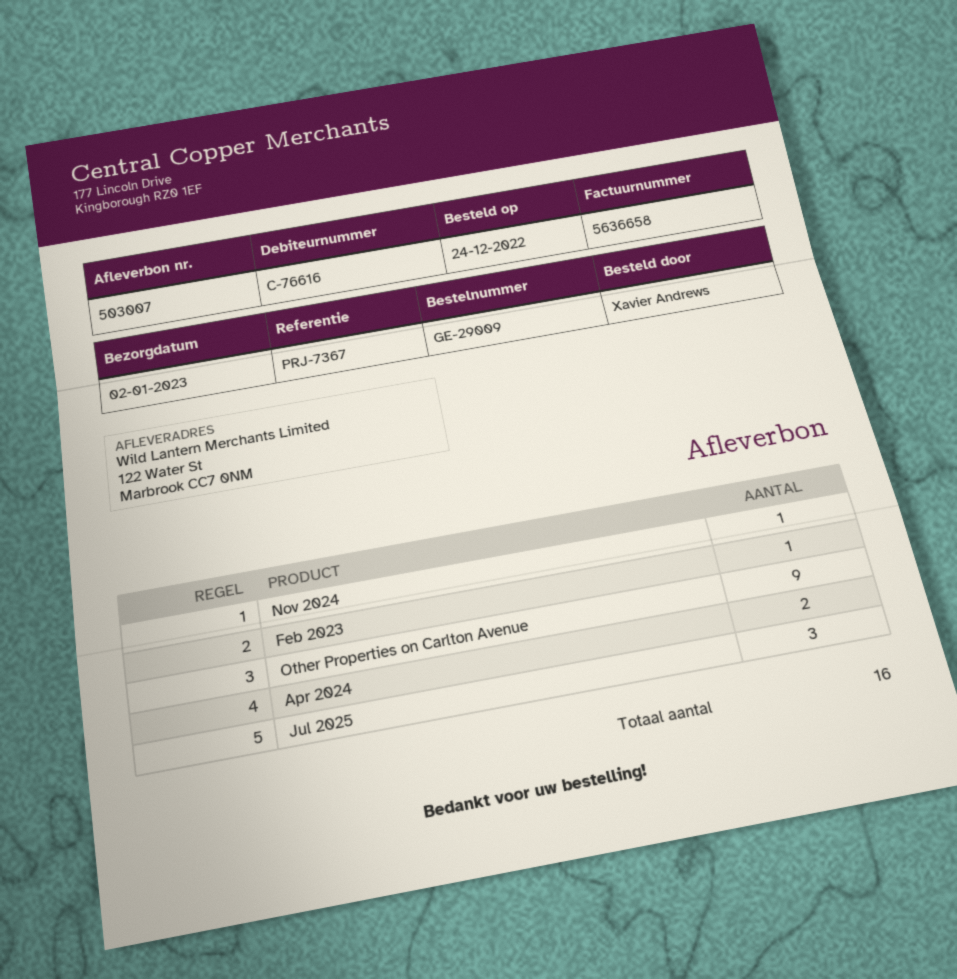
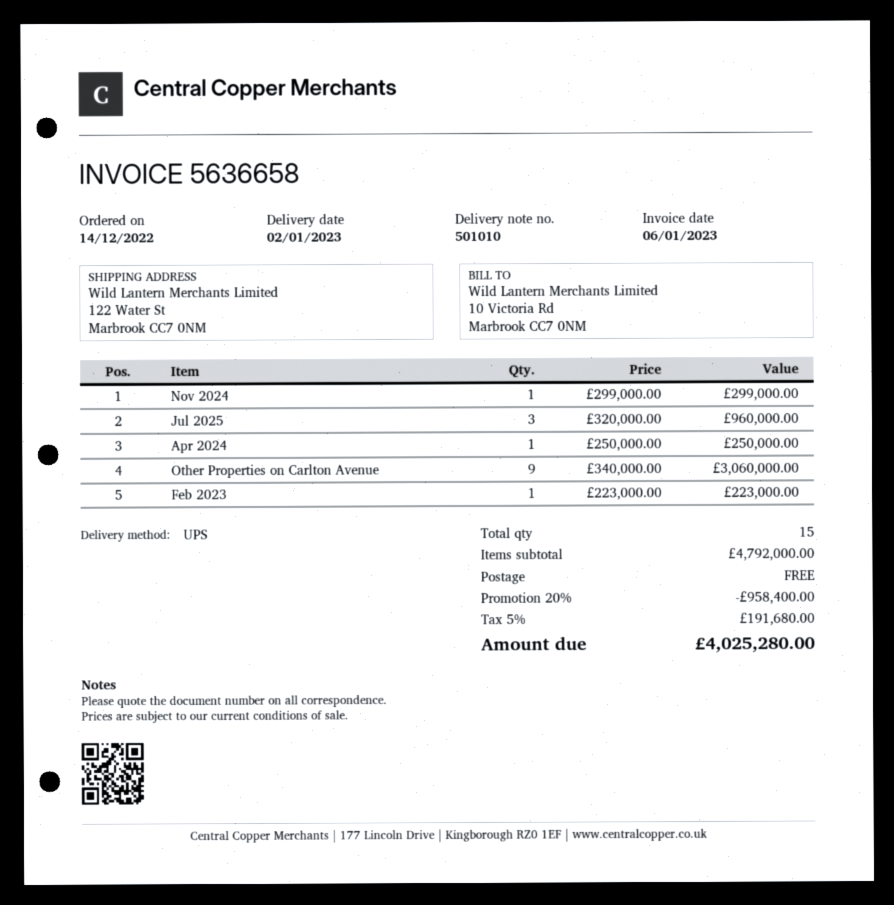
order date: 2022-12-24 -> 2022-12-14
delivery note number: 503007 -> 501010
Apr 2024: 2 -> 1
total quantity: 16 -> 15

